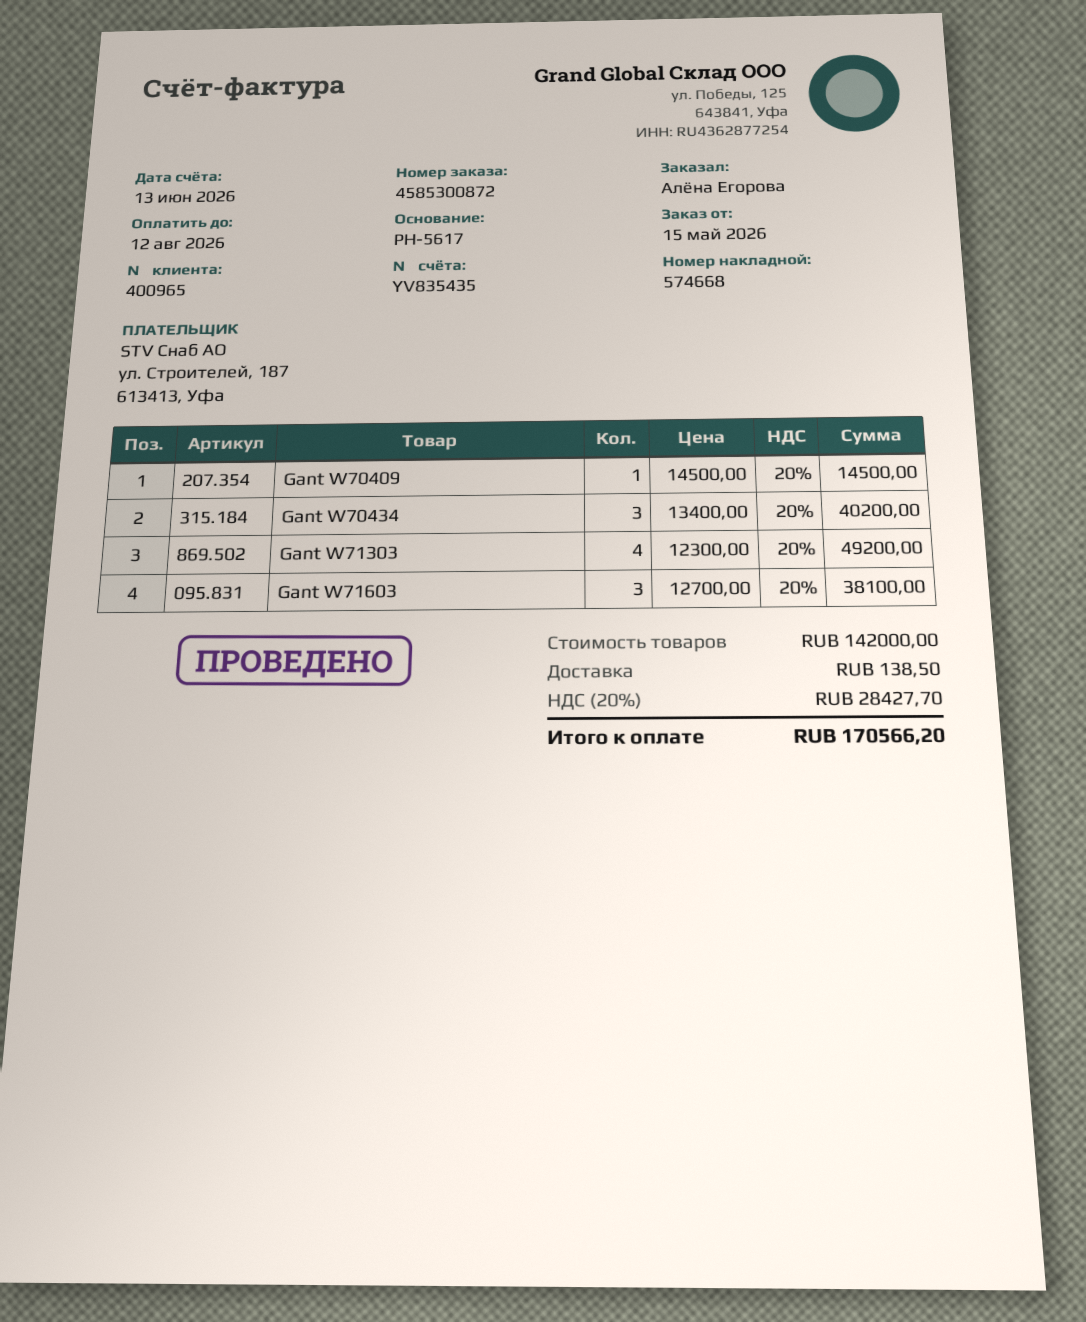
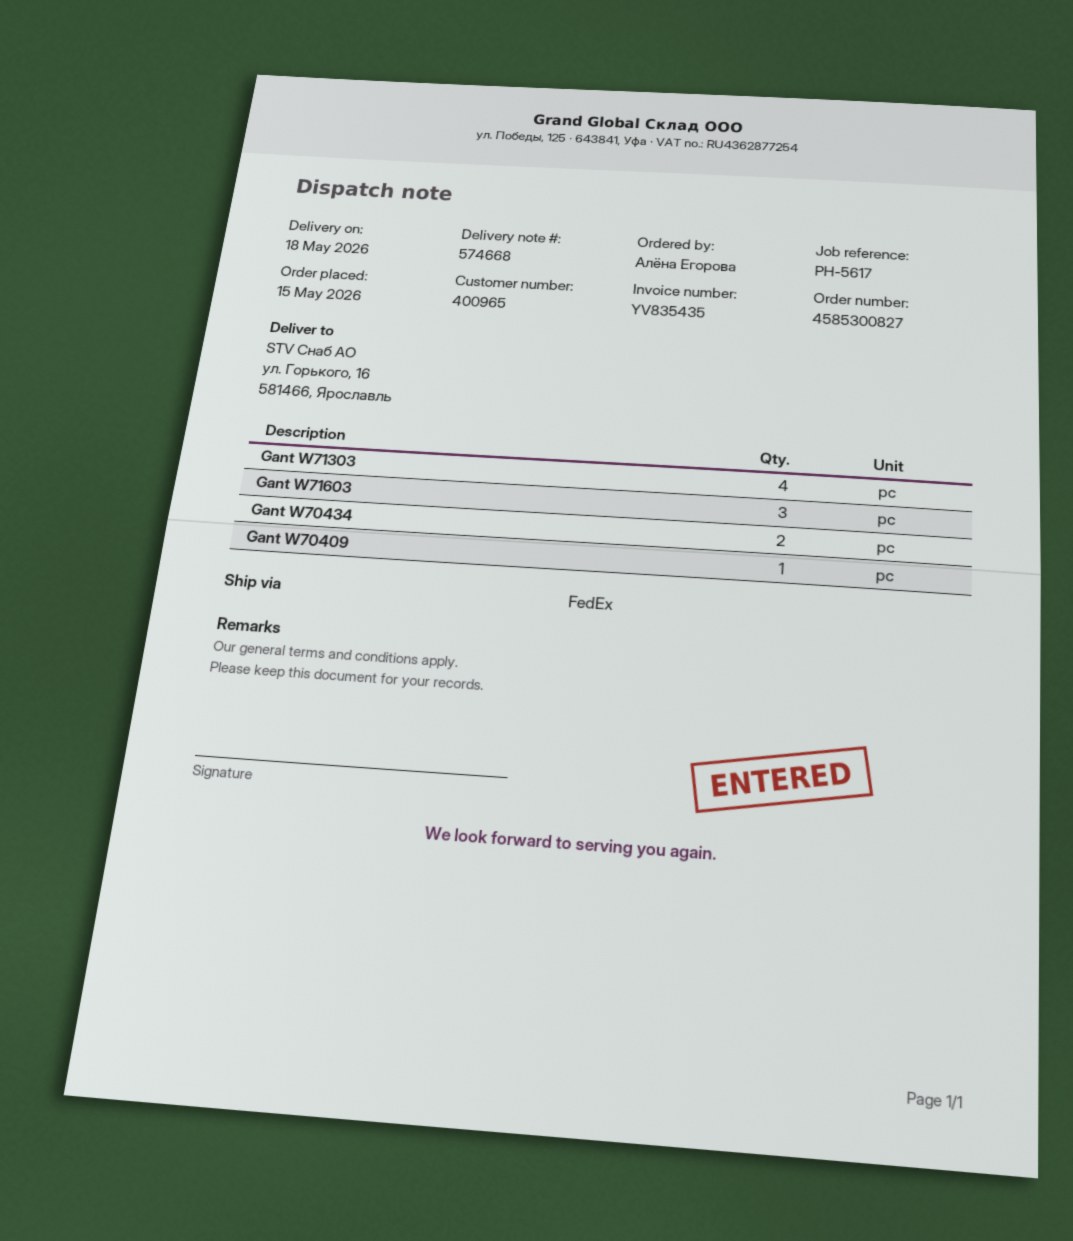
order number: 4585300872 -> 4585300827
Gant W70434: 3 -> 2

